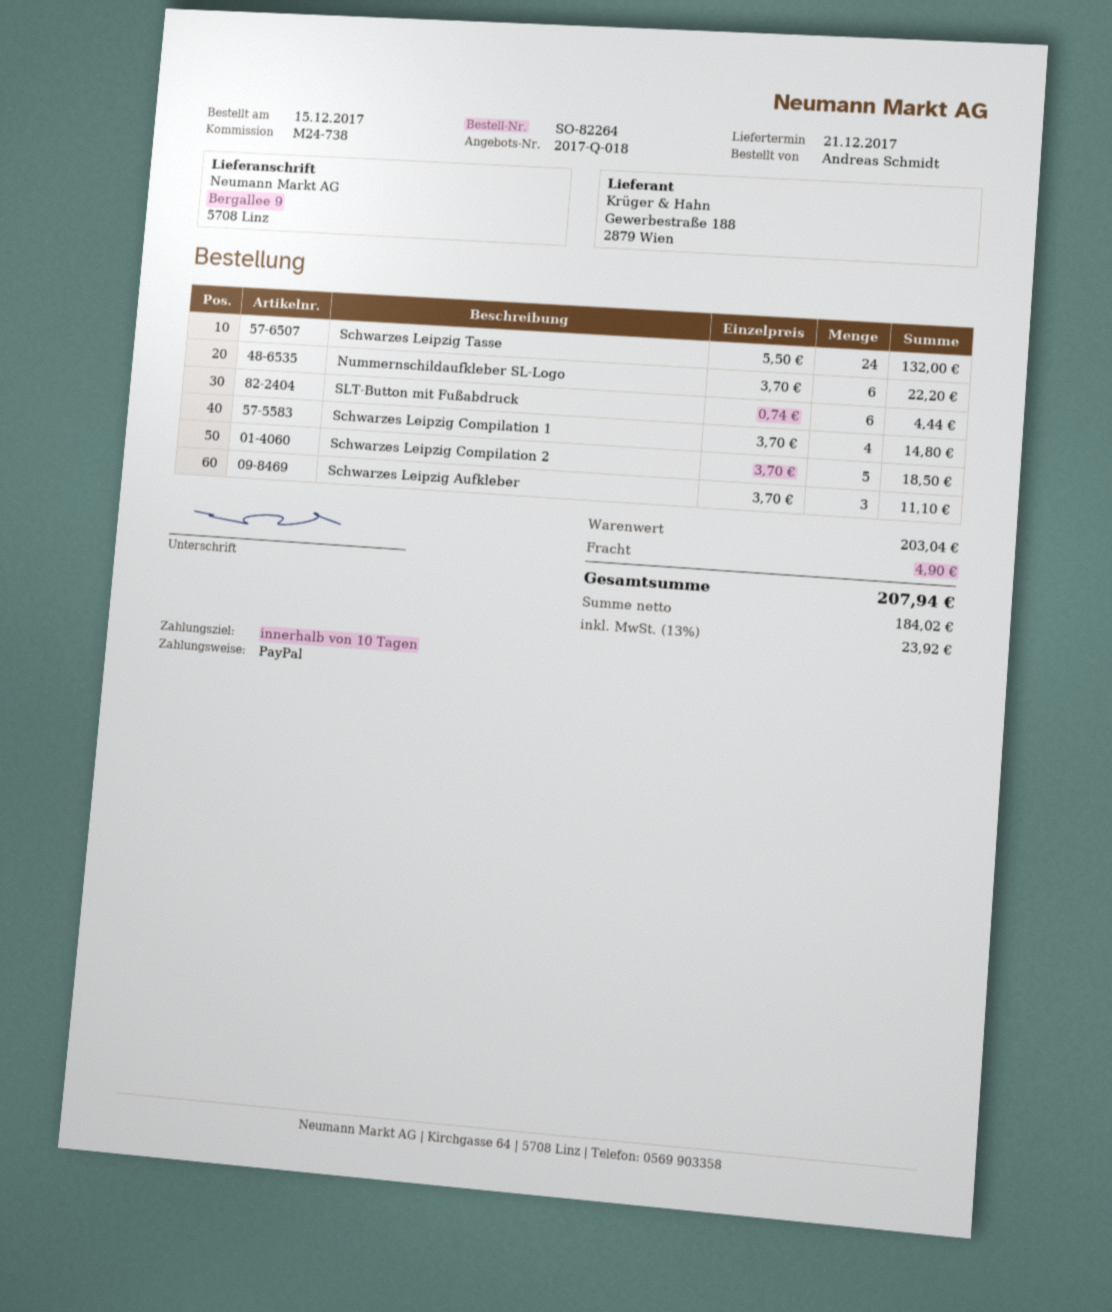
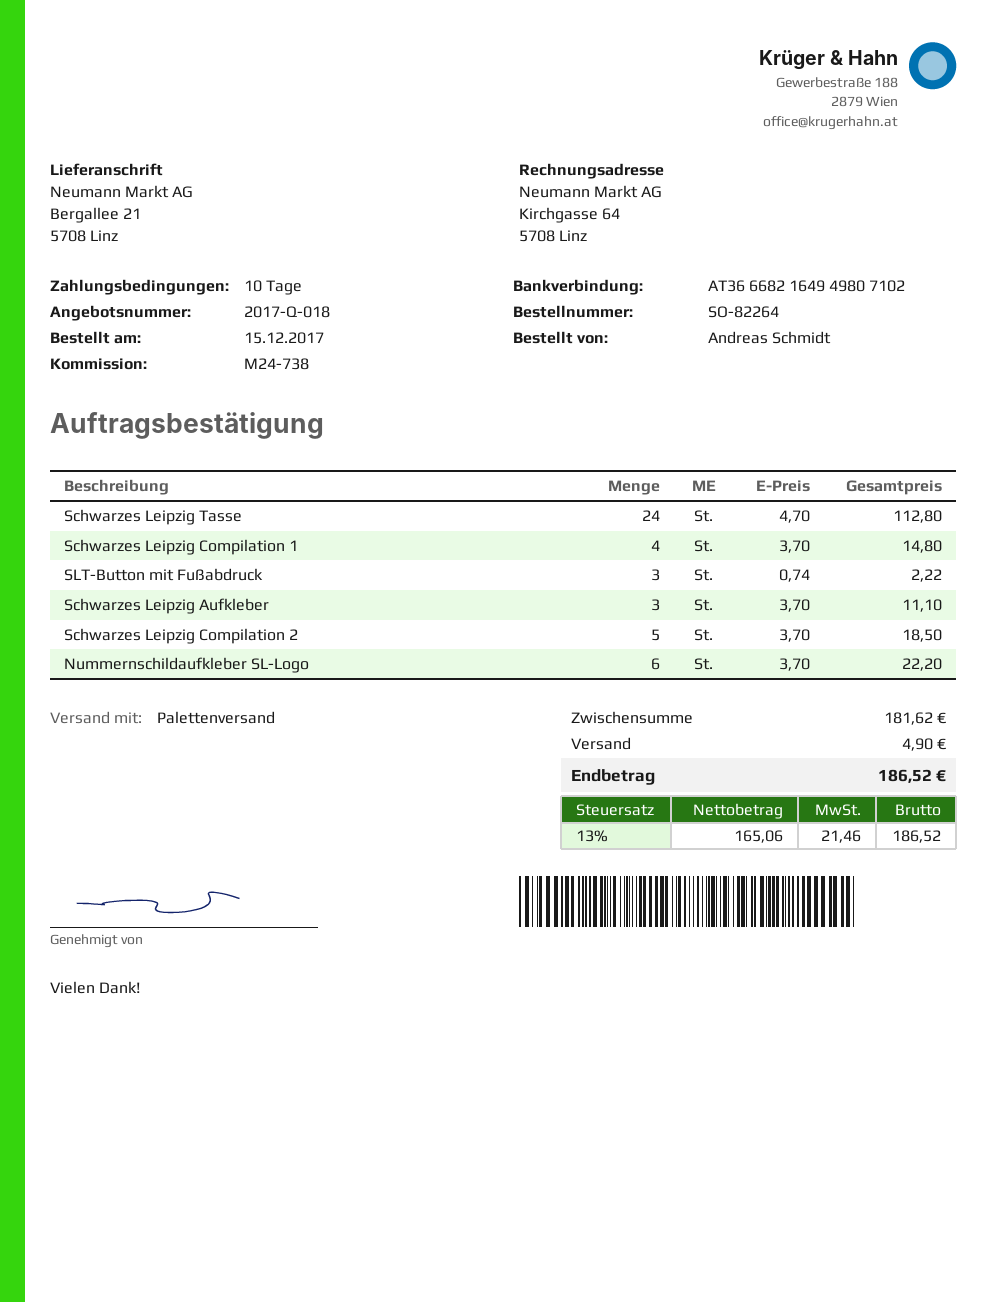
ship to: Bergallee 9, 5708 Linz -> Bergallee 21, 5708 Linz
Schwarzes Leipzig Tasse: 24 x 5.50 = 132.00 -> 24 x 4.70 = 112.80
SLT-Button mit Fußabdruck: 6 x 0.74 = 4.44 -> 3 x 0.74 = 2.22
subtotal: 203.04 -> 181.62
net: 184.02 -> 165.06
tax: 13% = 23.92 -> 13% = 21.46
total: 207.94 -> 186.52

